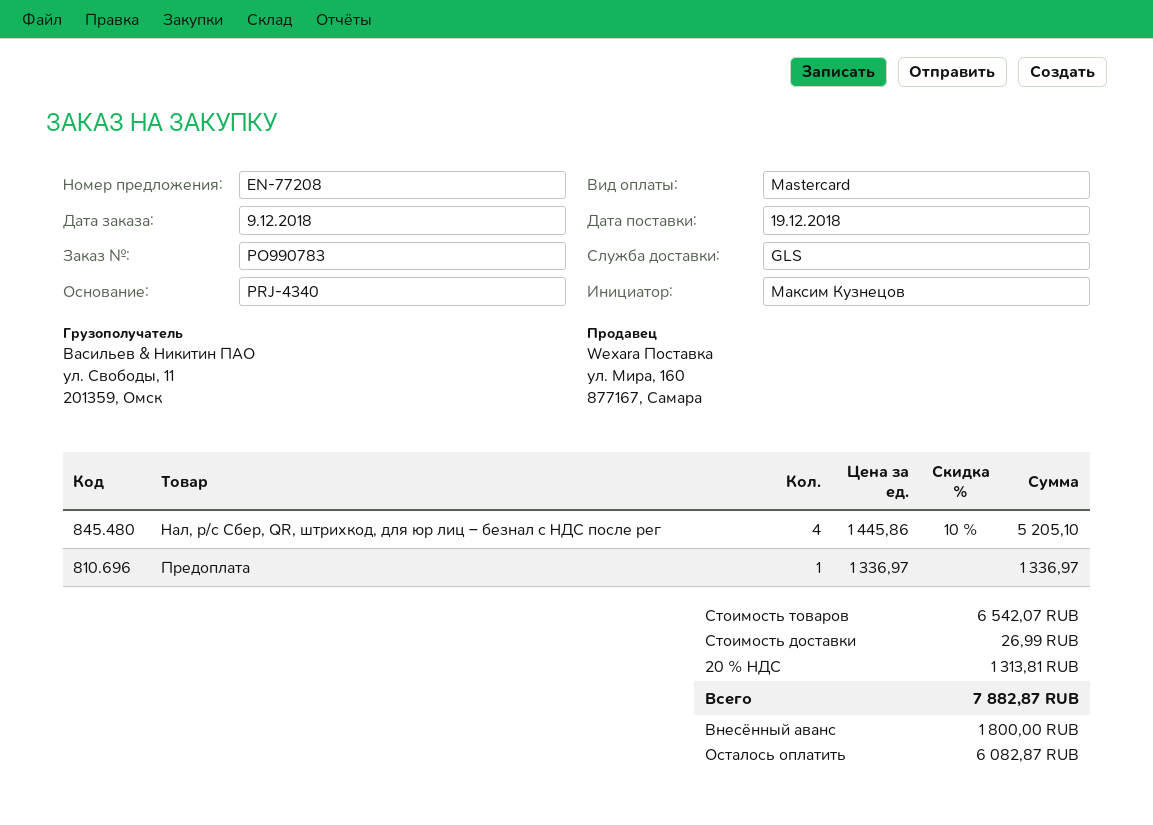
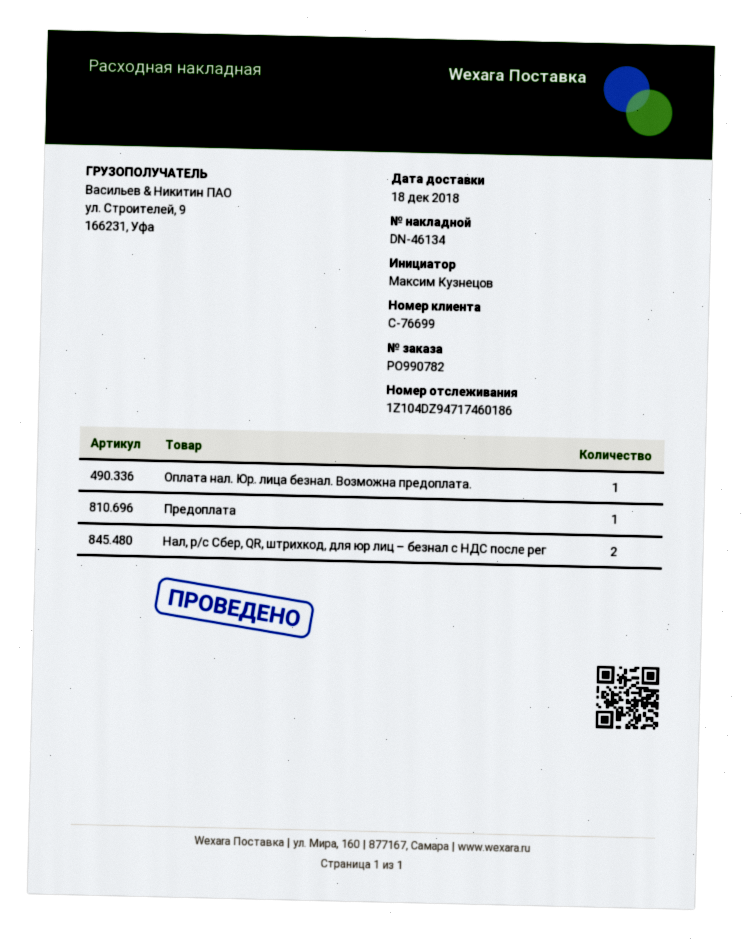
order number: PO990783 -> PO990782
delivery date: 2018-12-19 -> 2018-12-18
ship to: ул. Свободы, 11, 201359, Омск -> ул. Строителей, 9, 166231, Уфа
Нал, р/с Сбер, QR, штрихкод, для юр лиц – безнал с НДС после рег: 4 -> 2
Оплата нал. Юр. лица безнал. Возможна предоплата.: none -> 1

